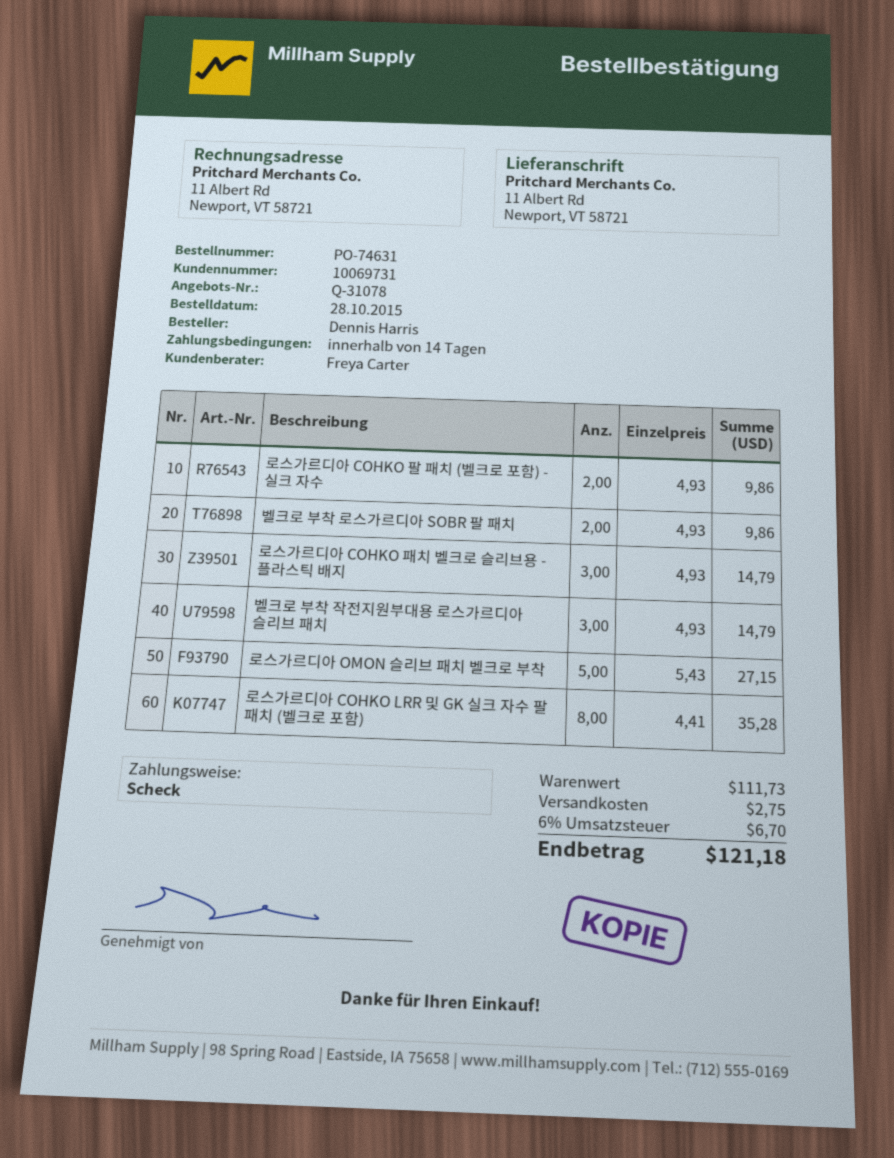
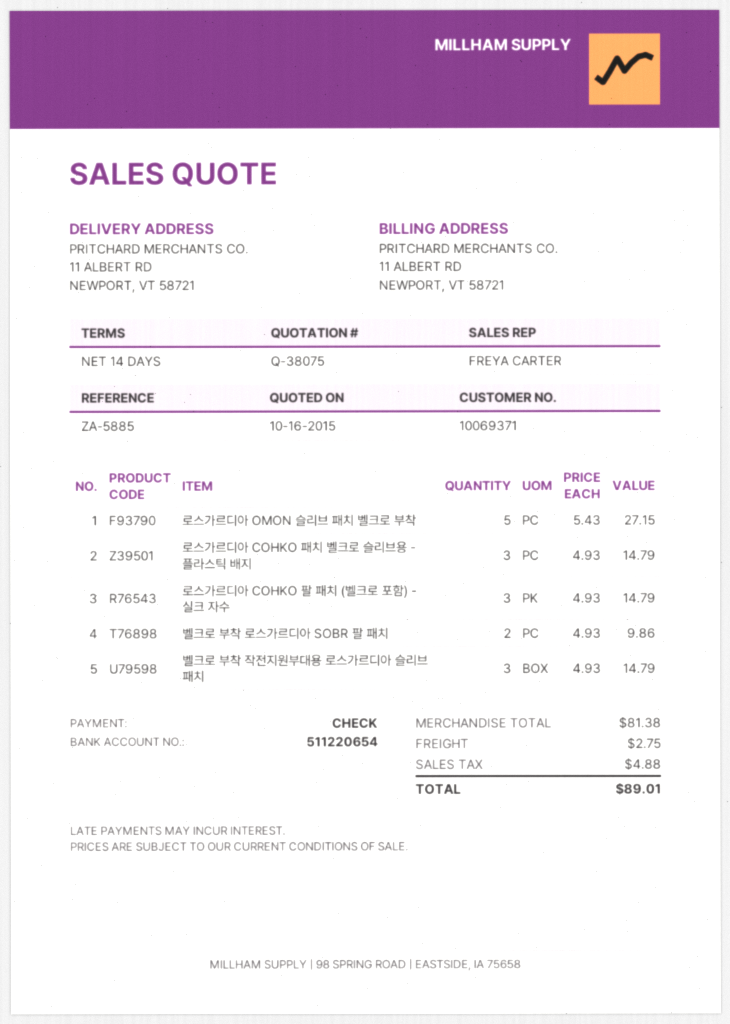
quote number: Q-31078 -> Q-38075
customer number: 10069731 -> 10069371
로스가르디아 COHKO 팔 패치 (벨크로 포함) - 실크 자수: 2 x 4.93 = 9.86 -> 3 x 4.93 = 14.79
로스가르디아 COHKO LRR 및 GK 실크 자수 팔 패치 (벨크로 포함): 8 x 4.41 = 35.28 -> none
subtotal: 111.73 -> 81.38
tax: 6.70 -> 4.88
total: 121.18 -> 89.01

